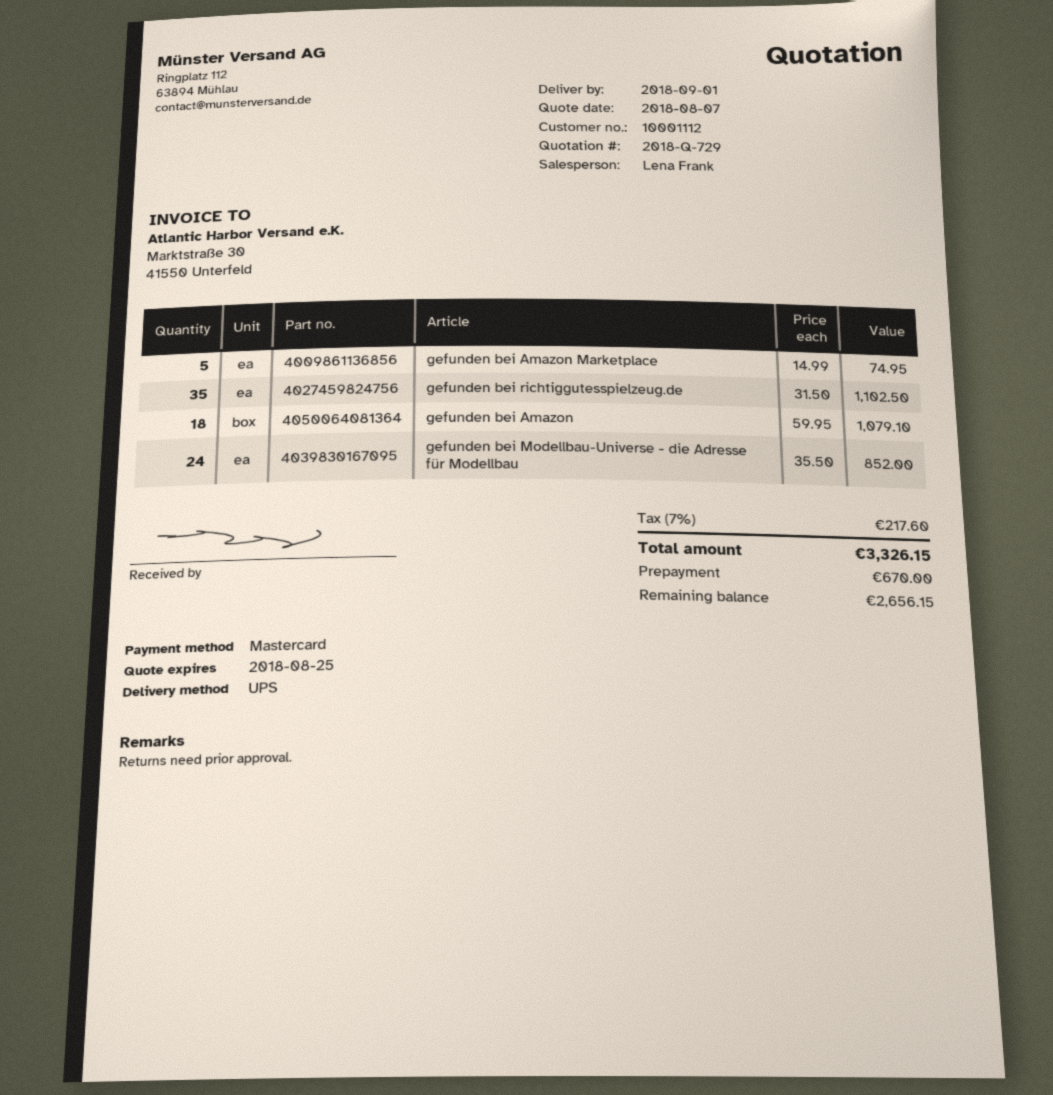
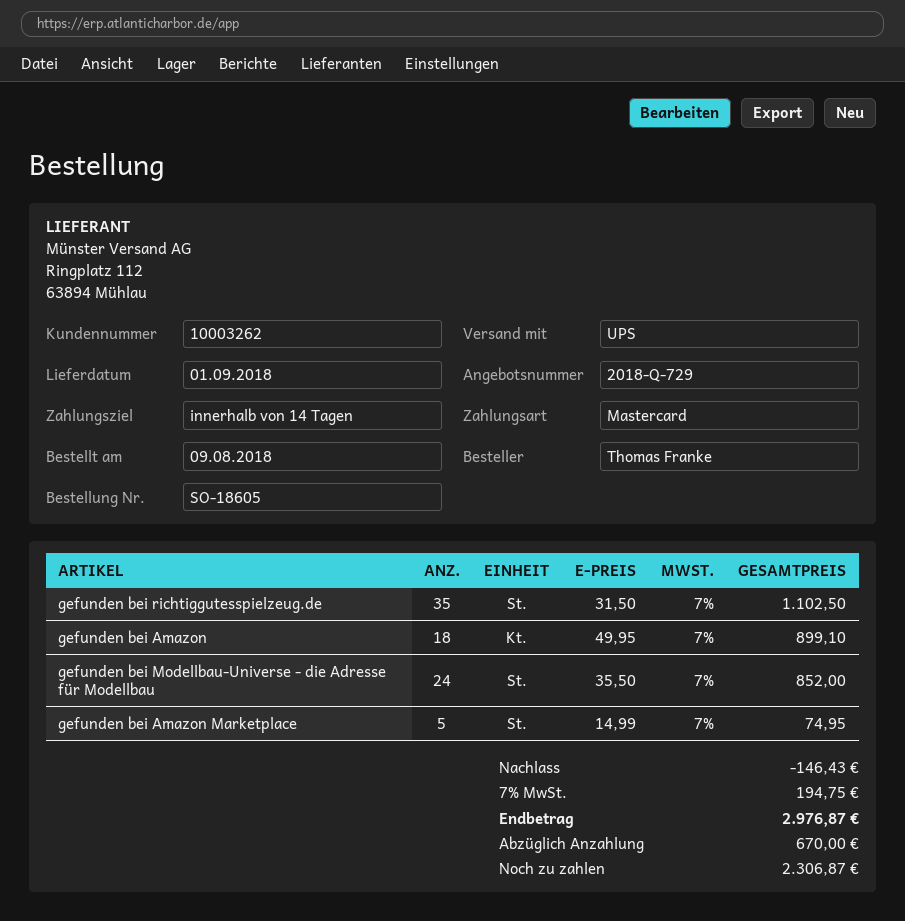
customer number: 10001112 -> 10003262
gefunden bei Amazon: 18 x 59.95 = 1079.10 -> 18 x 49.95 = 899.10
discount: none -> 146.43
tax: 7% = 217.60 -> 7% = 194.75
total: 3326.15 -> 2976.87
balance: 2656.15 -> 2306.87

